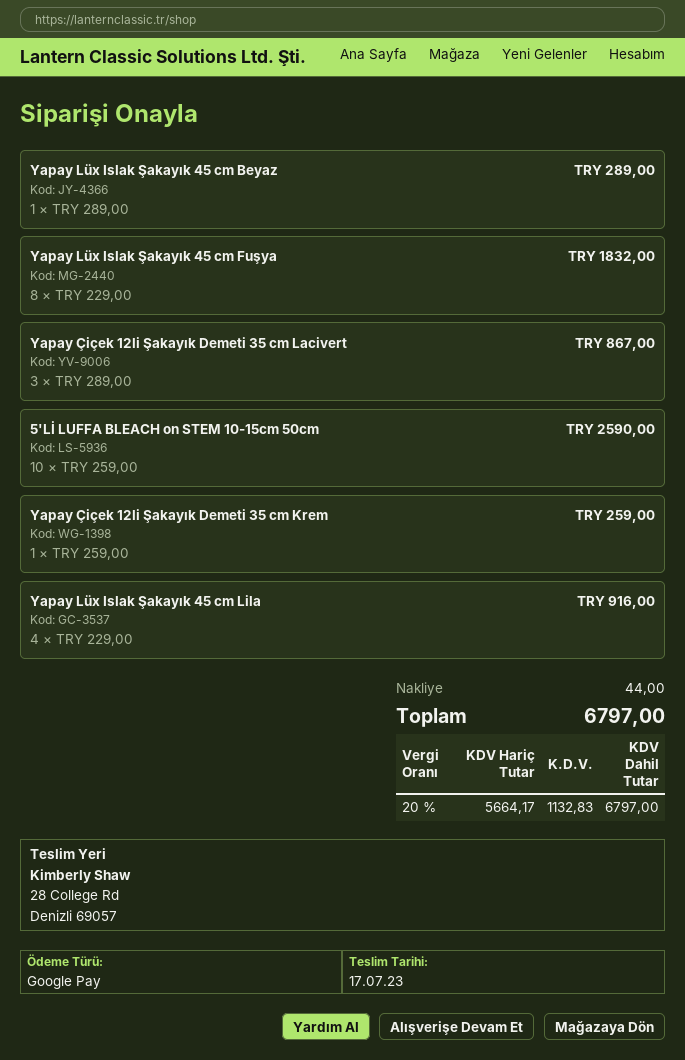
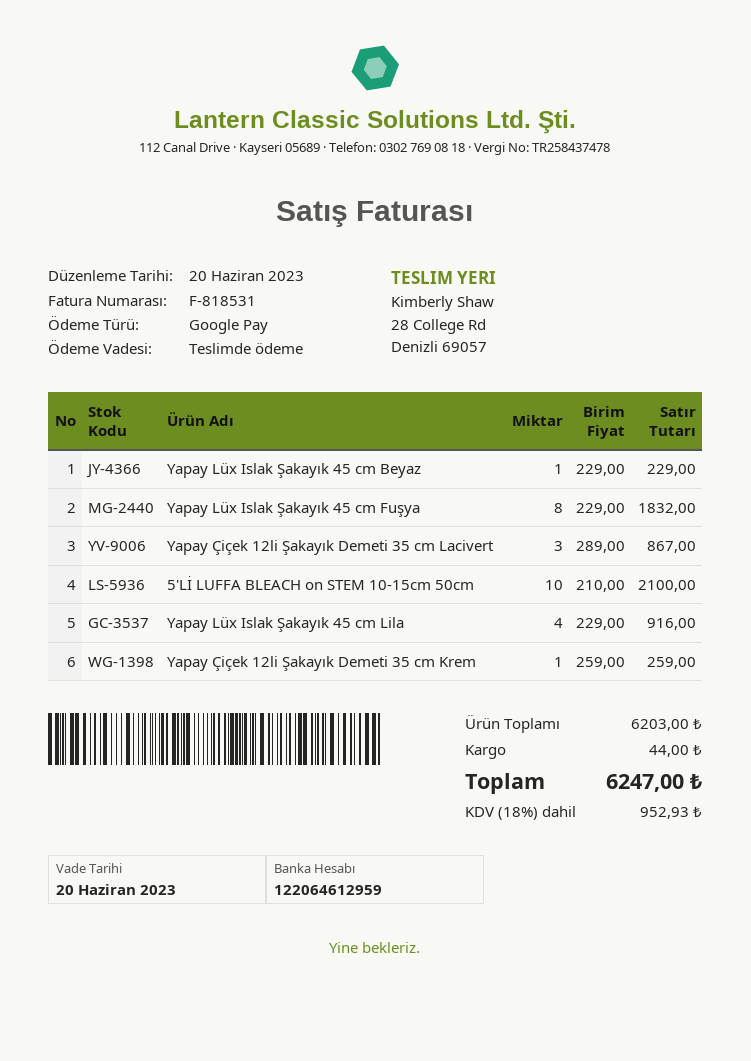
Yapay Lüx Islak Şakayık 45 cm Beyaz: 1 x 289.00 = 289.00 -> 1 x 229.00 = 229.00
5'Lİ LUFFA BLEACH on STEM 10-15cm 50cm: 10 x 259.00 = 2590.00 -> 10 x 210.00 = 2100.00
tax: 20% = 1132.83 -> 18% = 952.93
total: 6797.00 -> 6247.00

